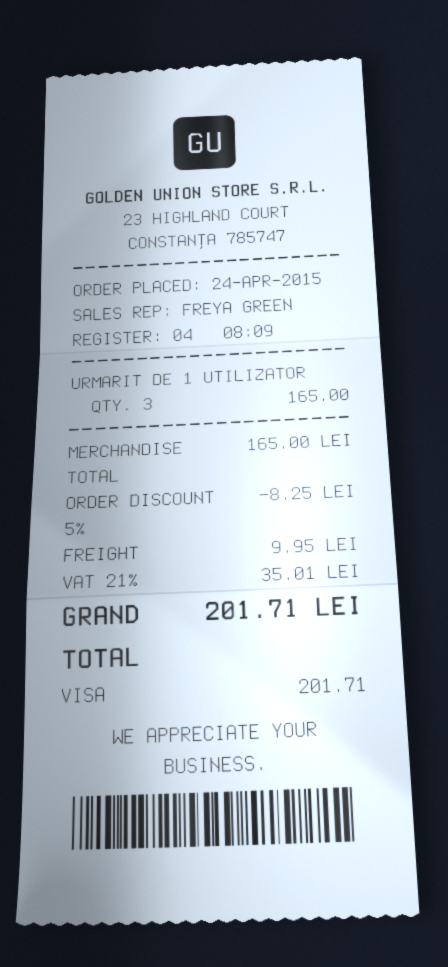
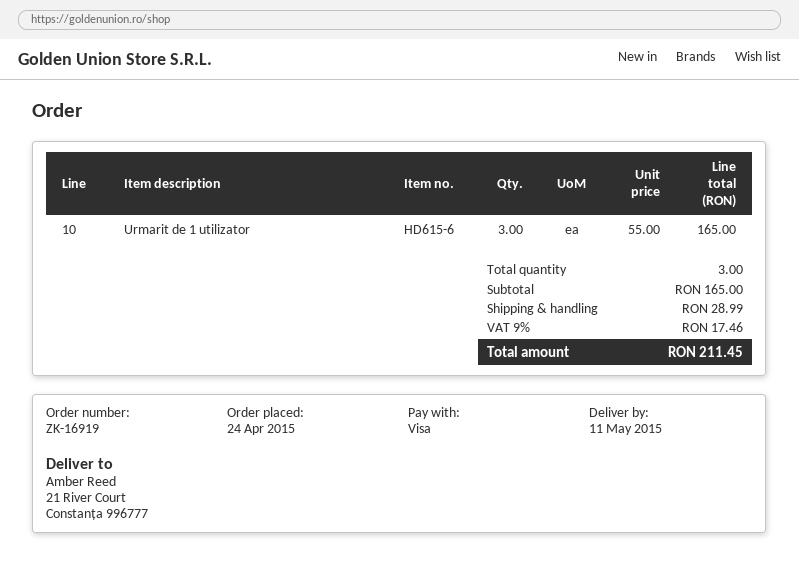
discount: 5% = 8.25 -> none
shipping: 9.95 -> 28.99
tax: 21% = 35.01 -> 9% = 17.46
total: 201.71 -> 211.45

